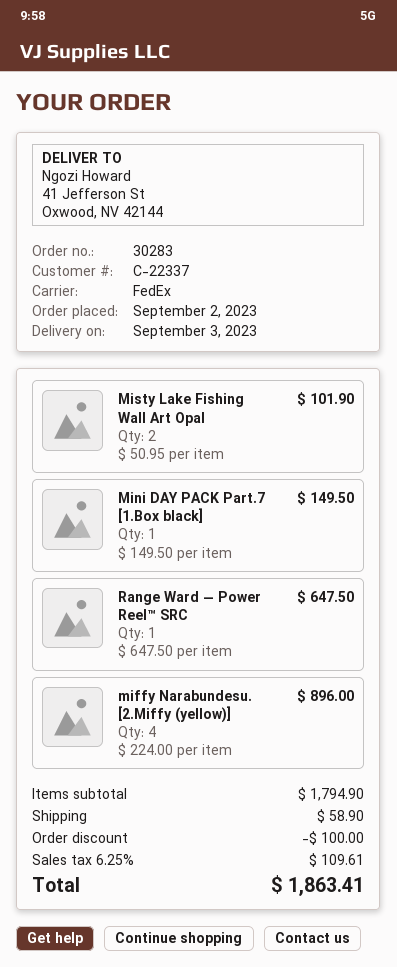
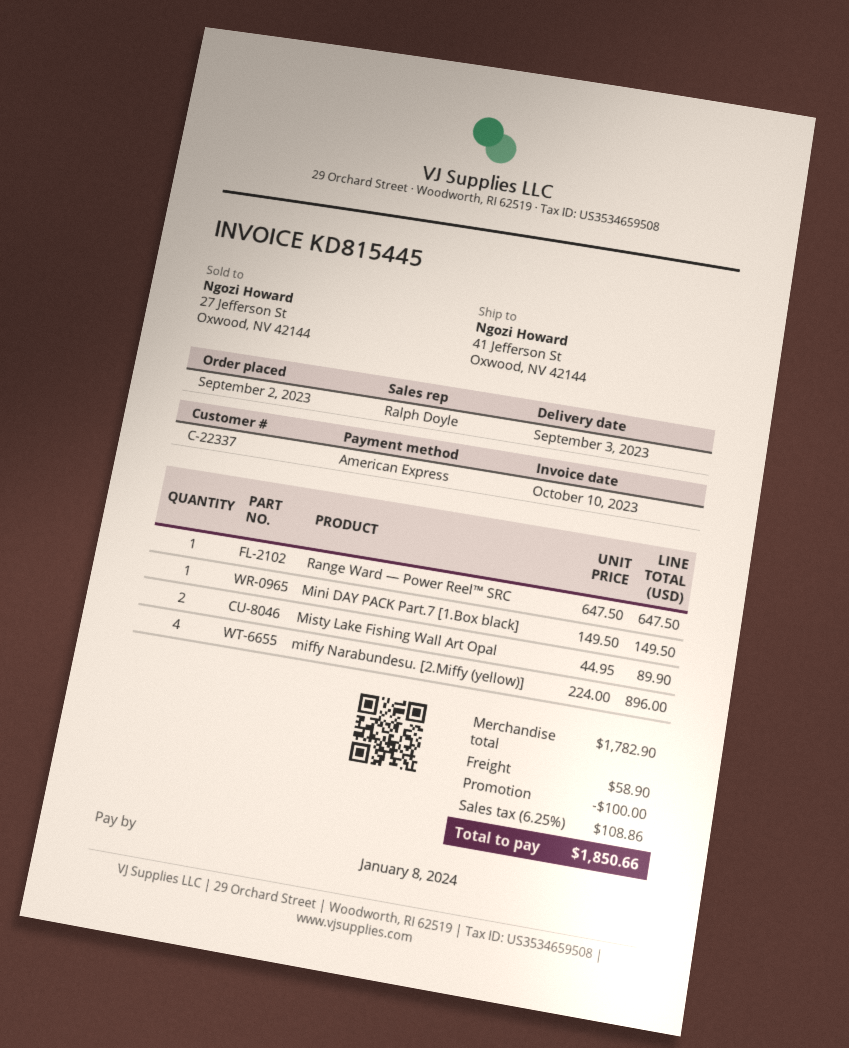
Misty Lake Fishing Wall Art Opal: 2 x 50.95 = 101.90 -> 2 x 44.95 = 89.90
subtotal: 1794.90 -> 1782.90
tax: 6.25% = 109.61 -> 6.25% = 108.86
total: 1863.41 -> 1850.66

